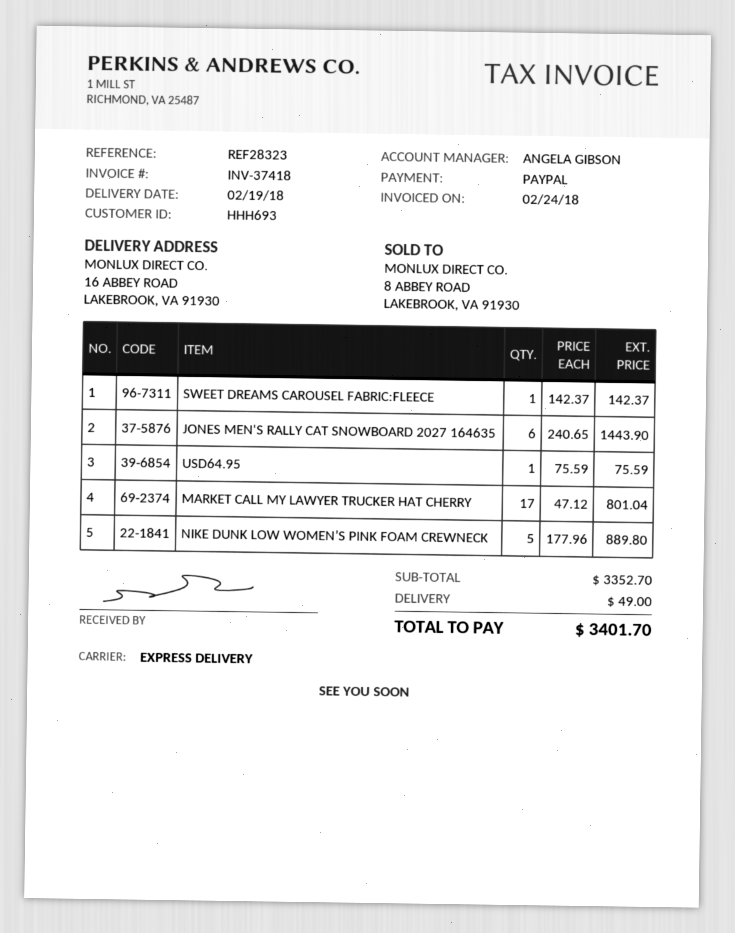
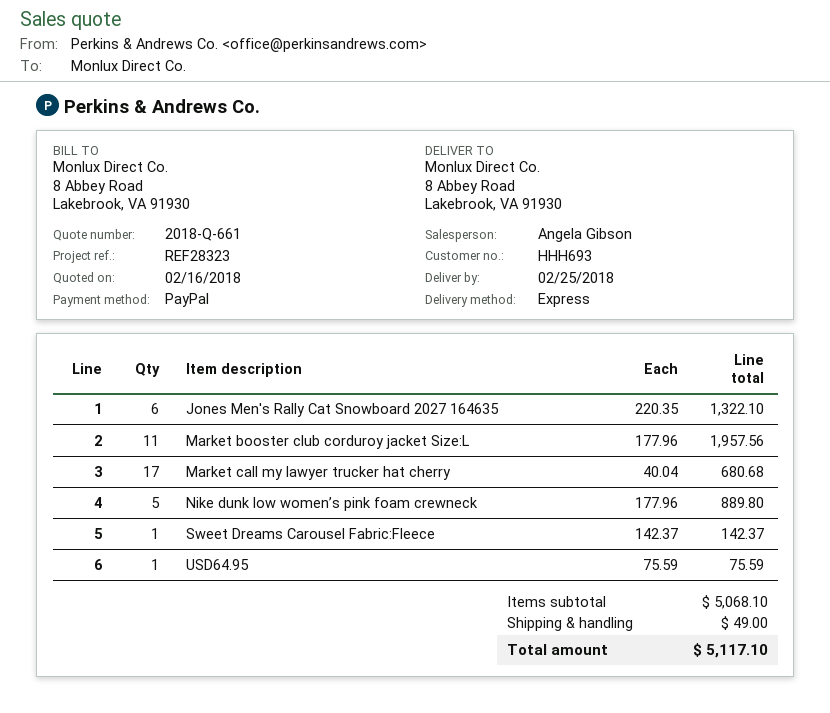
delivery date: 2018-02-19 -> 2018-02-25
ship to: 16 ABBEY ROAD, LAKEBROOK, VA 91930 -> 8 Abbey Road, Lakebrook, VA 91930
JONES MEN'S RALLY CAT SNOWBOARD 2027 164635: 6 x 240.65 = 1443.90 -> 6 x 220.35 = 1322.10
MARKET CALL MY LAWYER TRUCKER HAT CHERRY: 17 x 47.12 = 801.04 -> 17 x 40.04 = 680.68
Market booster club corduroy jacket Size:L: none -> 11 x 177.96 = 1957.56
subtotal: 3352.70 -> 5068.10
total: 3401.70 -> 5117.10

